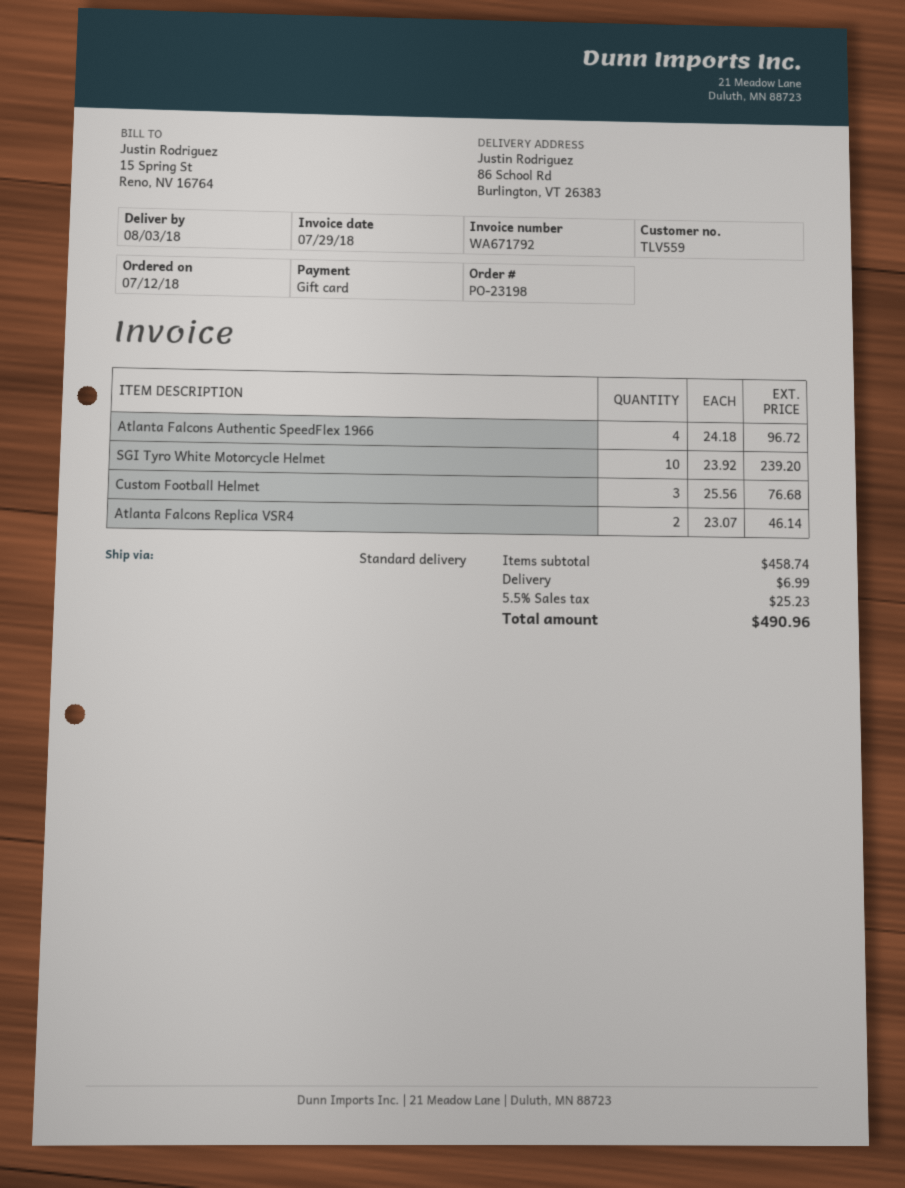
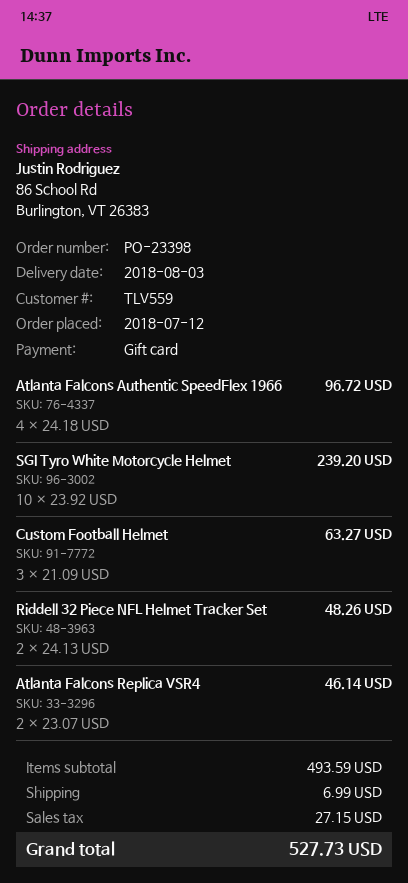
order number: PO-23198 -> PO-23398
Custom Football Helmet: 3 x 25.56 = 76.68 -> 3 x 21.09 = 63.27
Riddell 32 Piece NFL Helmet Tracker Set: none -> 2 x 24.13 = 48.26
subtotal: 458.74 -> 493.59
tax: 25.23 -> 27.15
total: 490.96 -> 527.73

